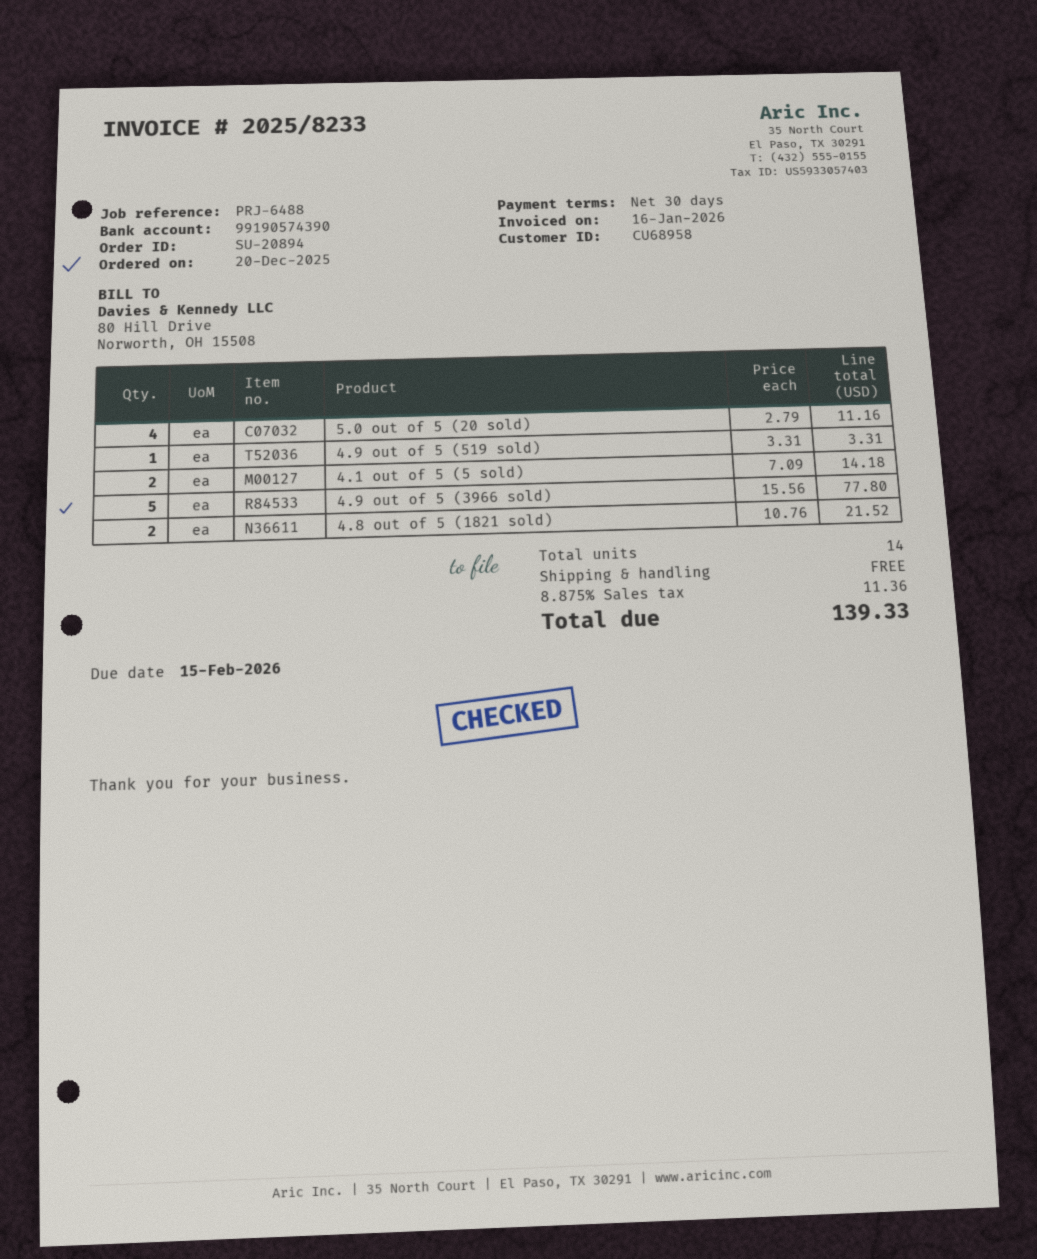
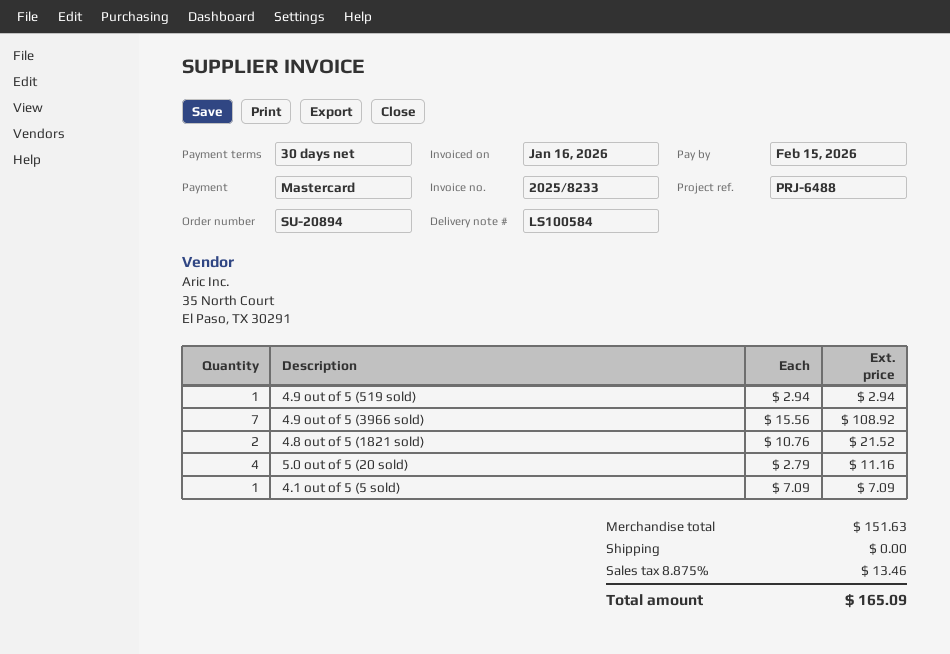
4.9 out of 5 (519 sold): 1 x 3.31 = 3.31 -> 1 x 2.94 = 2.94
4.1 out of 5 (5 sold): 2 x 7.09 = 14.18 -> 1 x 7.09 = 7.09
4.9 out of 5 (3966 sold): 5 x 15.56 = 77.80 -> 7 x 15.56 = 108.92
tax: 8.875% = 11.36 -> 8.875% = 13.46
total: 139.33 -> 165.09

